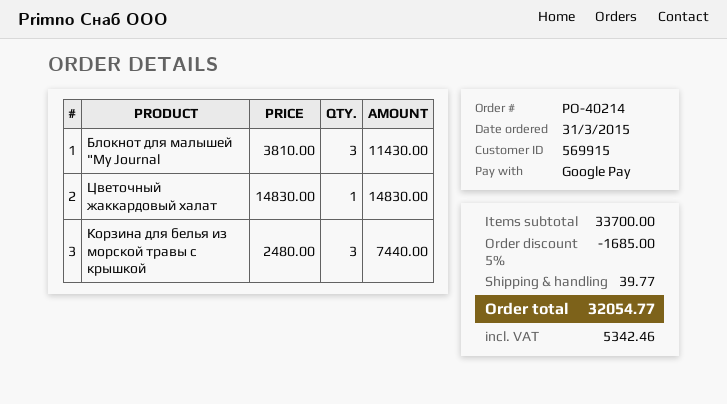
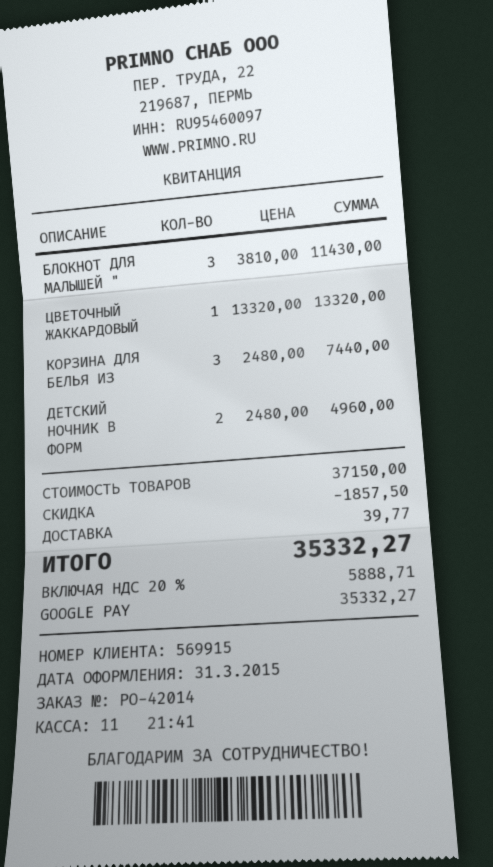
order number: PO-40214 -> PO-42014
Цветочный жаккардовый халат: 1 x 14830.00 = 14830.00 -> 1 x 13320.00 = 13320.00
ДЕТСКИЙ НОЧНИК В ФОРМ: none -> 2 x 2480.00 = 4960.00
subtotal: 33700.00 -> 37150.00
discount: 1685.00 -> 1857.50
tax: 5342.46 -> 5888.71
total: 32054.77 -> 35332.27

